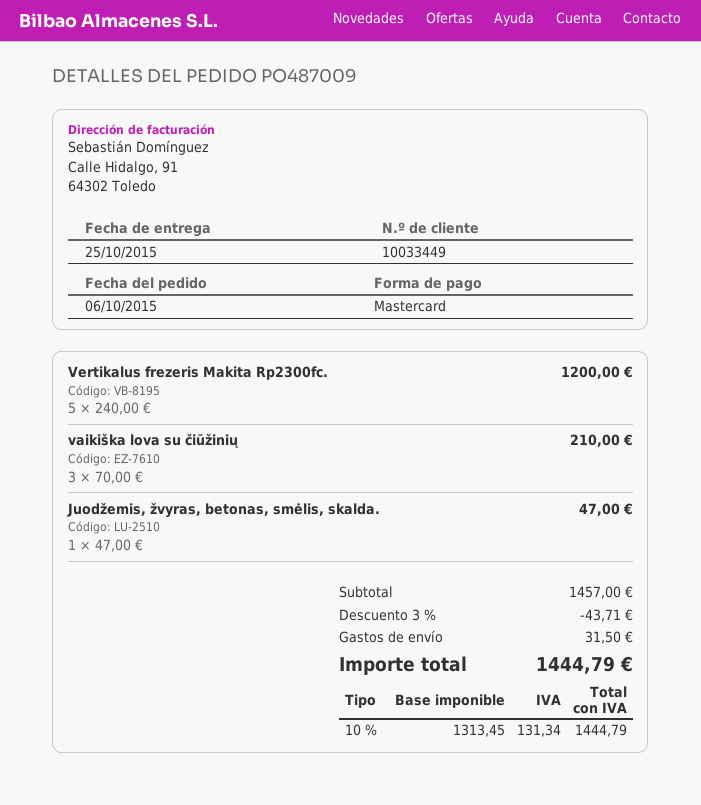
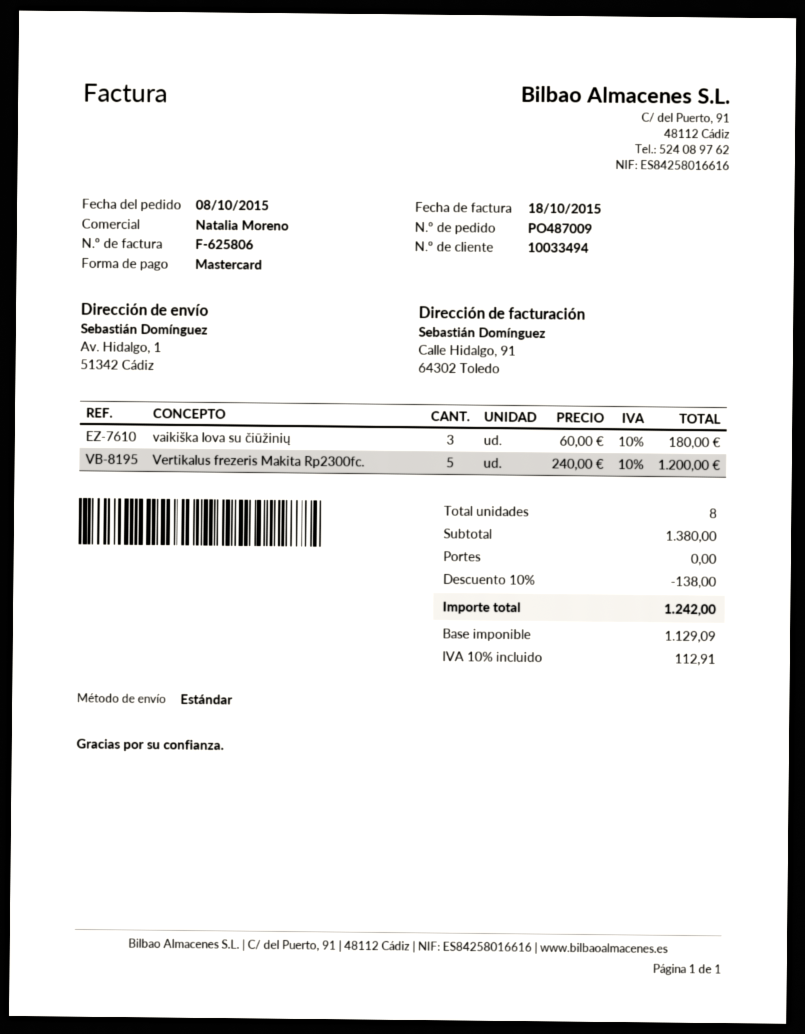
order date: 2015-10-06 -> 2015-10-08
customer number: 10033449 -> 10033494
vaikiška lova su čiūžinių: 3 x 70.00 = 210.00 -> 3 x 60.00 = 180.00
Juodžemis, žvyras, betonas, smėlis, skalda.: 1 x 47.00 = 47.00 -> none
subtotal: 1457.00 -> 1380.00
discount: 3% = 43.71 -> 10% = 138.00
shipping: 31.50 -> 0.00
net: 1313.45 -> 1129.09
tax: 10% = 131.34 -> 10% = 112.91
total: 1444.79 -> 1242.00

